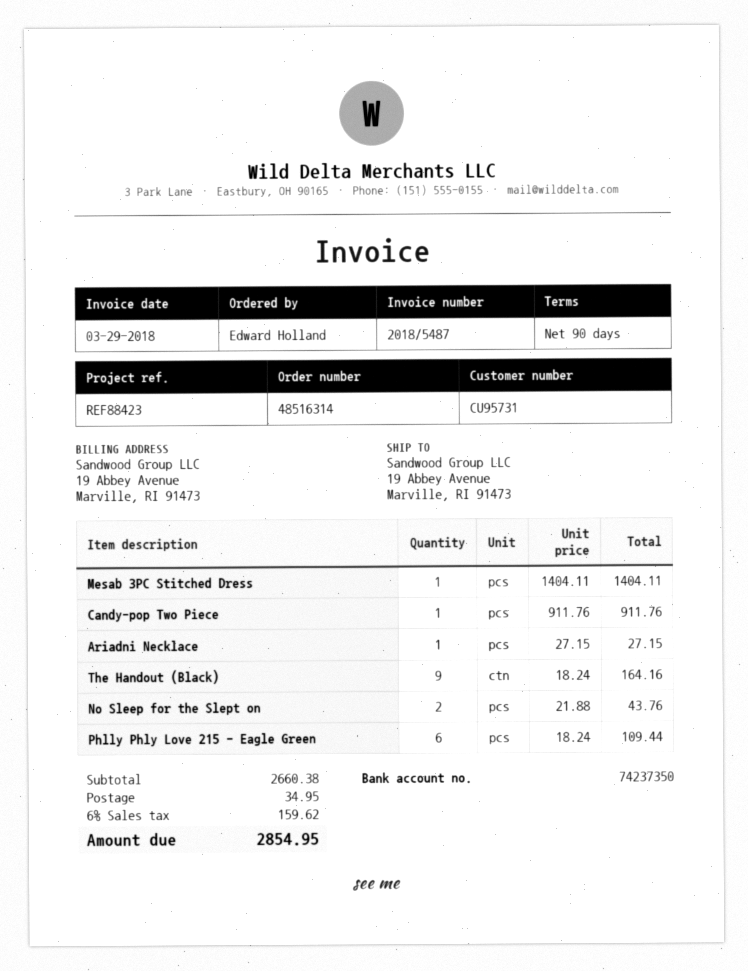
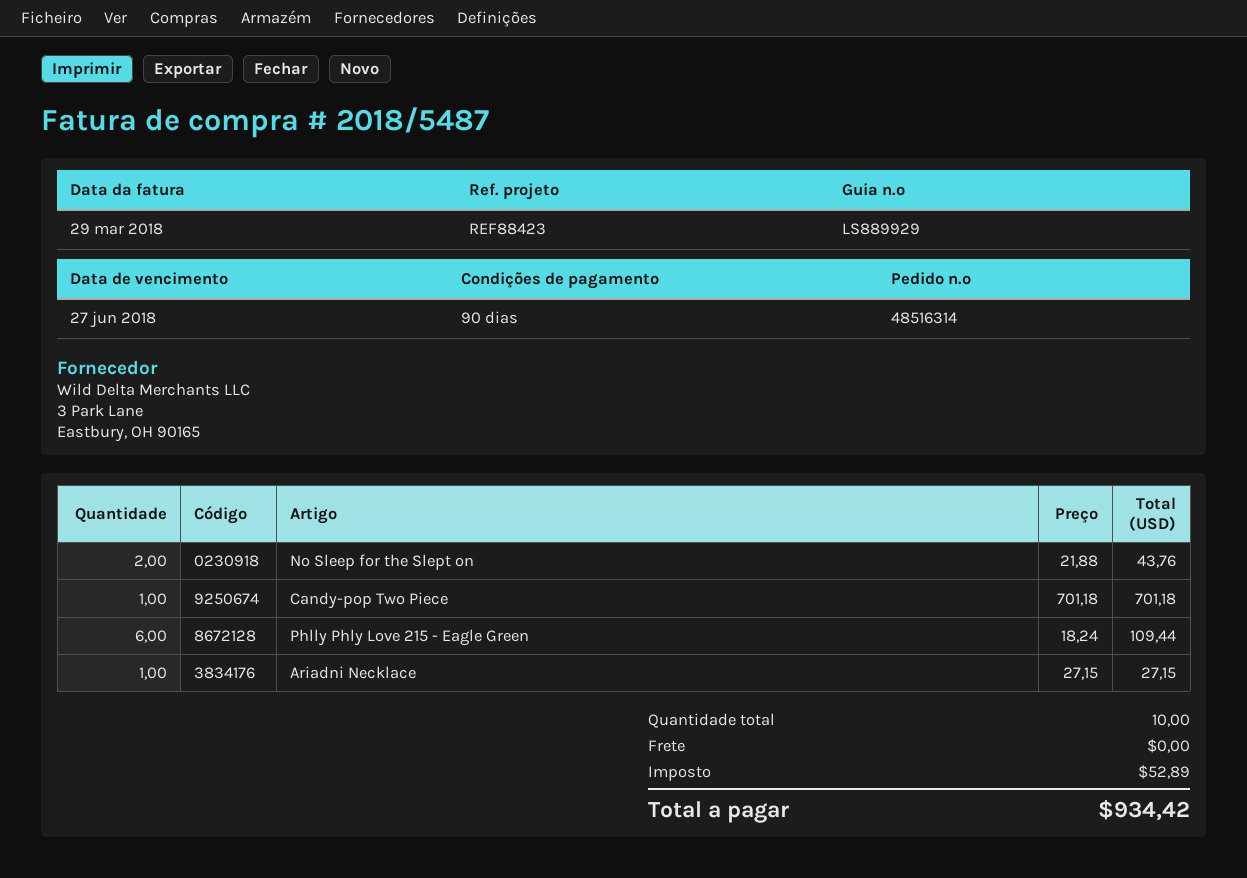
Mesab 3PC Stitched Dress: 1 x 1404.11 = 1404.11 -> none
Candy-pop Two Piece: 1 x 911.76 = 911.76 -> 1 x 701.18 = 701.18
The Handout (Black): 9 x 18.24 = 164.16 -> none
shipping: 34.95 -> 0.00
tax: 159.62 -> 52.89
total: 2854.95 -> 934.42

